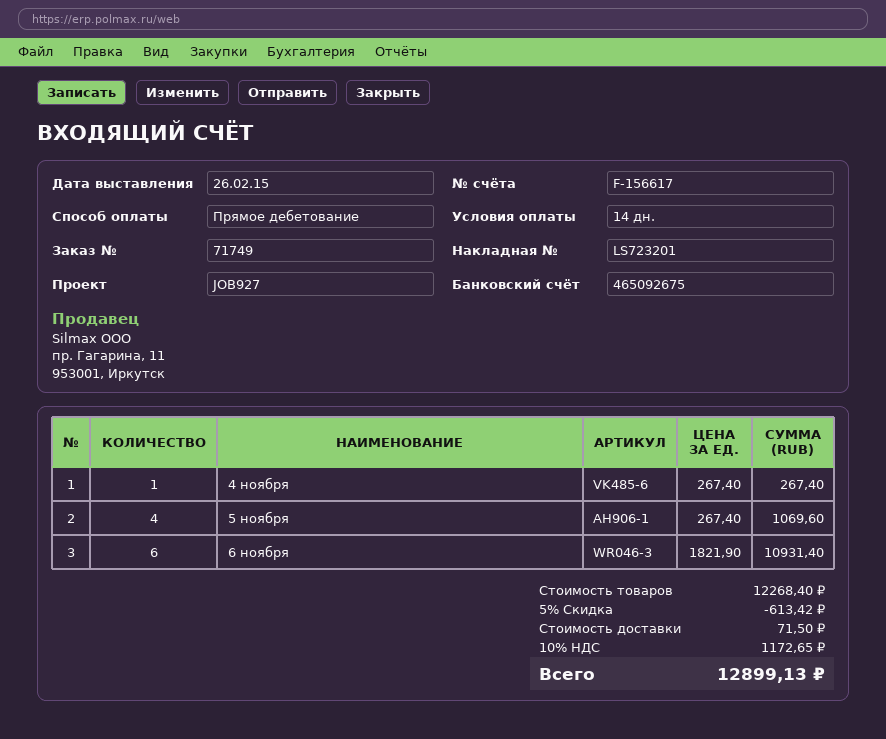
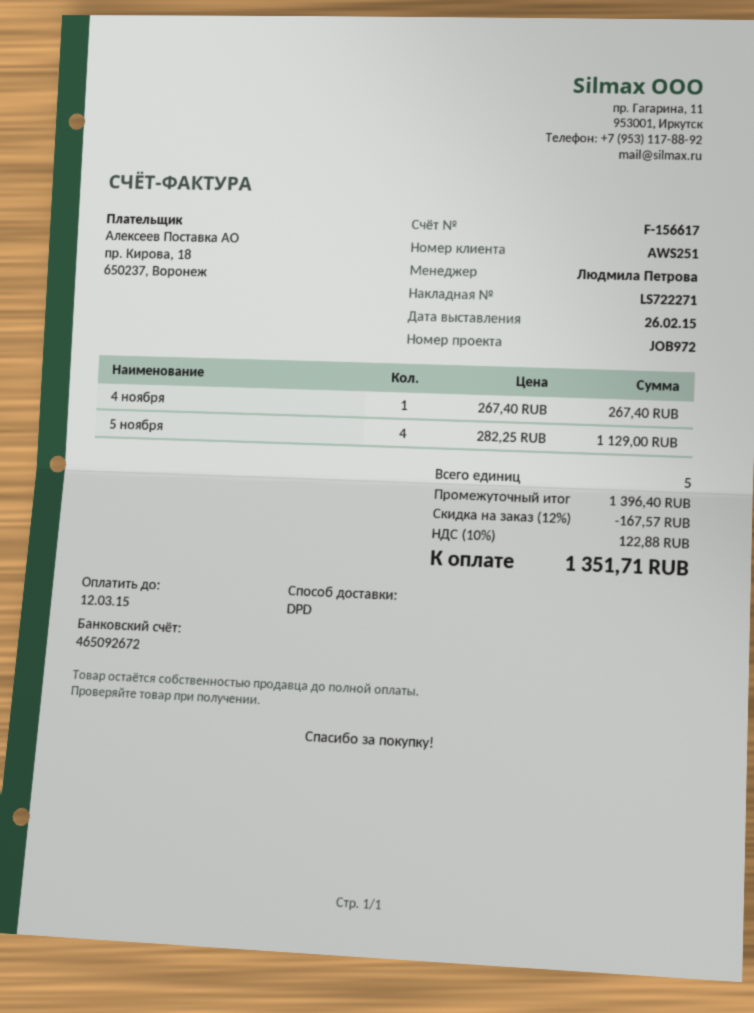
delivery note number: LS723201 -> LS722271
reference: JOB927 -> JOB972
bank account: 465092675 -> 465092672
5 ноября: 4 x 267.40 = 1069.60 -> 4 x 282.25 = 1129.00
6 ноября: 6 x 1821.90 = 10931.40 -> none
subtotal: 12268.40 -> 1396.40
discount: 5% = 613.42 -> 12% = 167.57
shipping: 71.50 -> none
tax: 10% = 1172.65 -> 10% = 122.88
total: 12899.13 -> 1351.71

